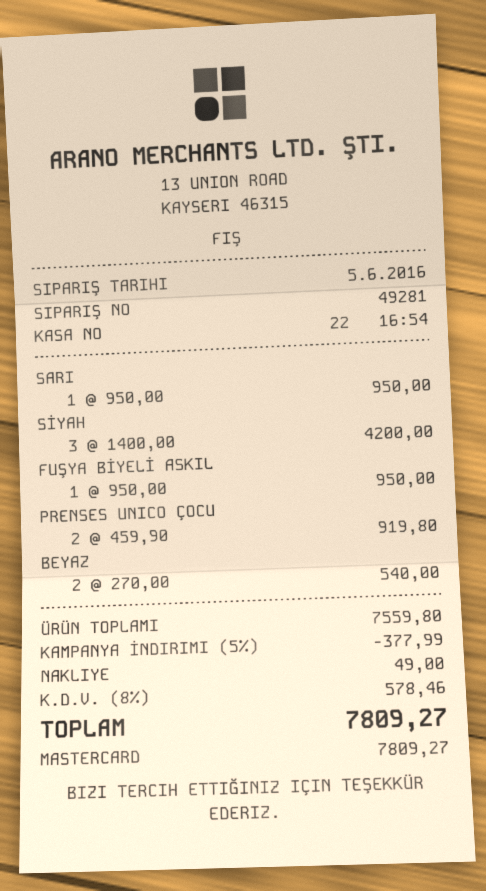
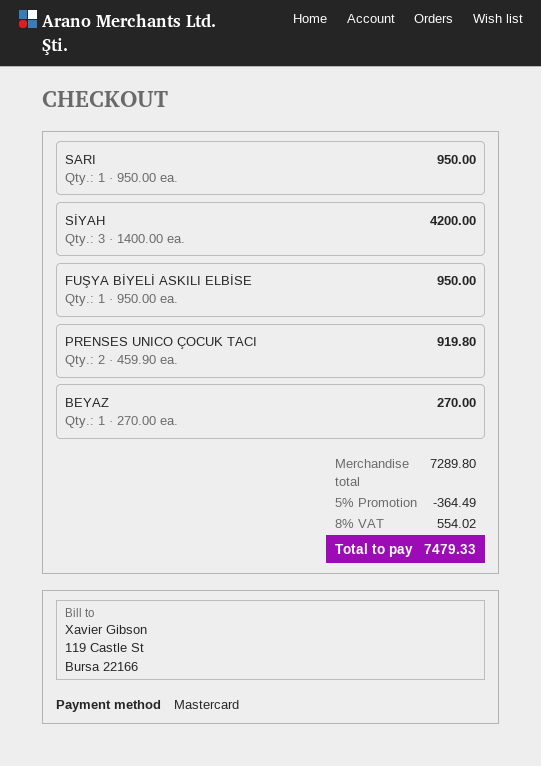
BEYAZ: 2 x 270.00 = 540.00 -> 1 x 270.00 = 270.00
subtotal: 7559.80 -> 7289.80
discount: 5% = 377.99 -> 5% = 364.49
shipping: 49.00 -> none
tax: 8% = 578.46 -> 8% = 554.02
total: 7809.27 -> 7479.33

